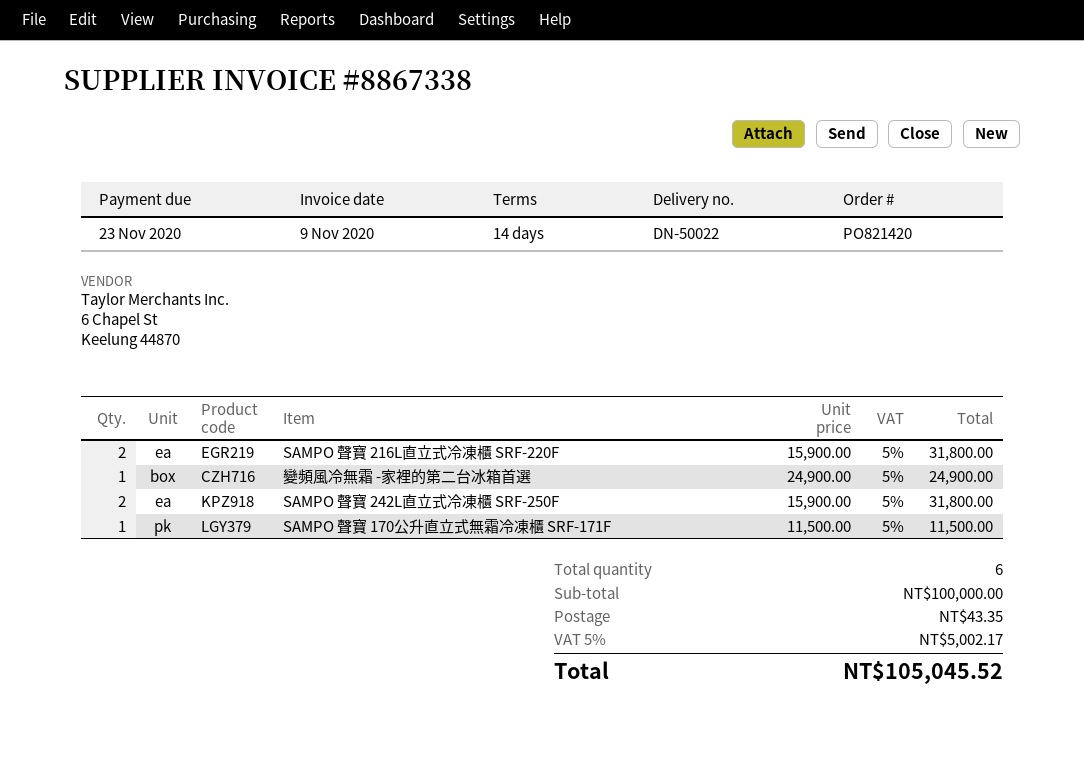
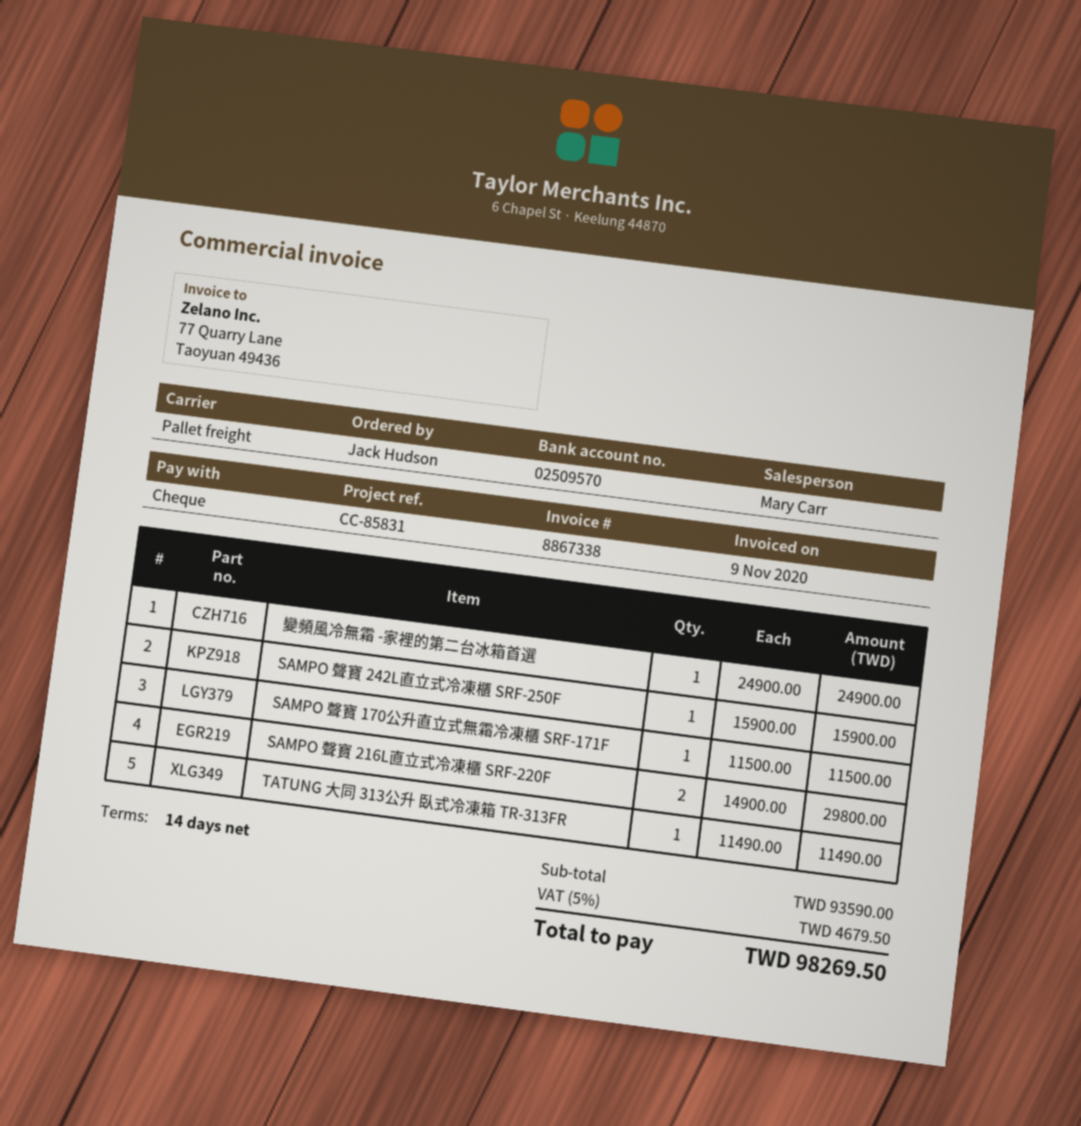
SAMPO 聲寶 216L直立式冷凍櫃 SRF-220F: 2 x 15900.00 = 31800.00 -> 2 x 14900.00 = 29800.00
SAMPO 聲寶 242L直立式冷凍櫃 SRF-250F: 2 x 15900.00 = 31800.00 -> 1 x 15900.00 = 15900.00
TATUNG 大同 313公升 臥式冷凍箱 TR-313FR: none -> 1 x 11490.00 = 11490.00
subtotal: 100000.00 -> 93590.00
shipping: 43.35 -> none
tax: 5% = 5002.17 -> 5% = 4679.50
total: 105045.52 -> 98269.50

